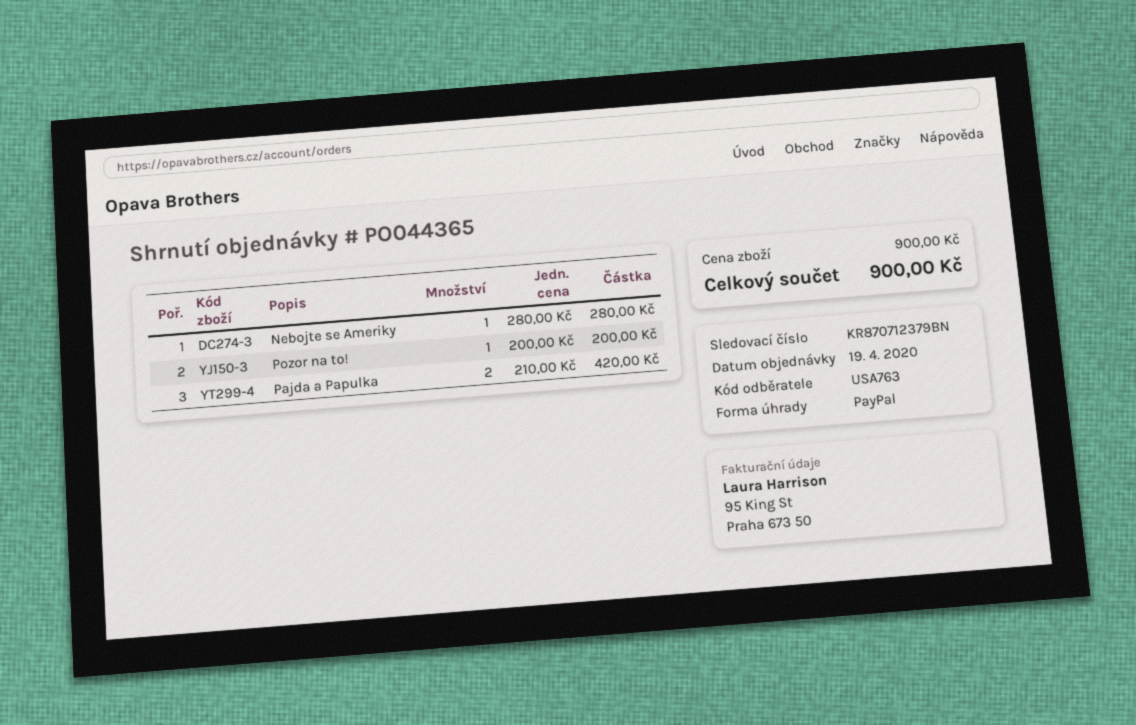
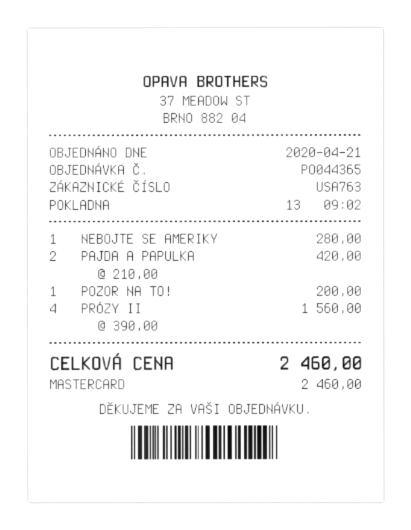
order date: 2020-04-19 -> 2020-04-21
payment method: PayPal -> Mastercard
PRÓZY II: none -> 4 x 390.00 = 1560.00
total: 900.00 -> 2460.00

